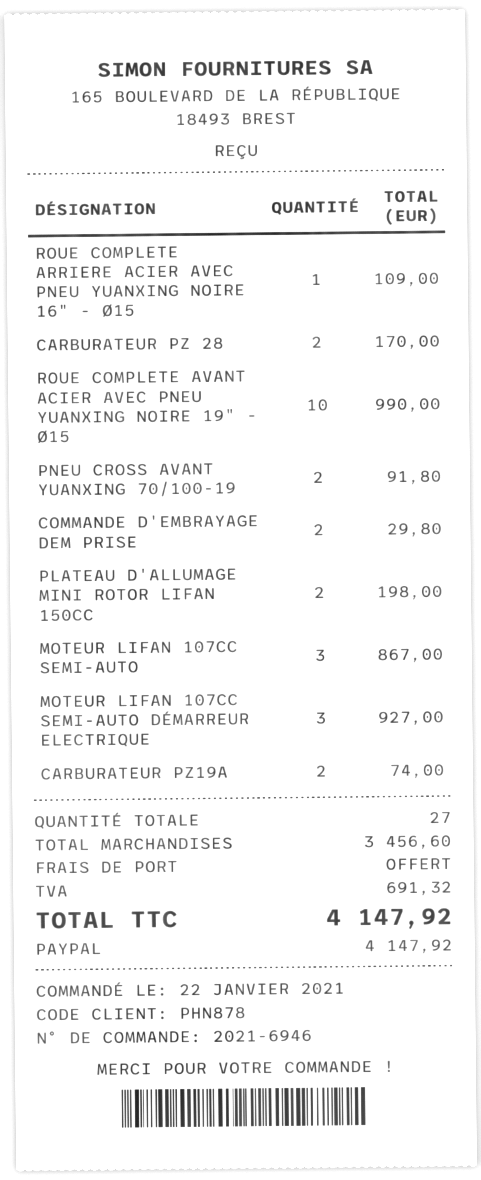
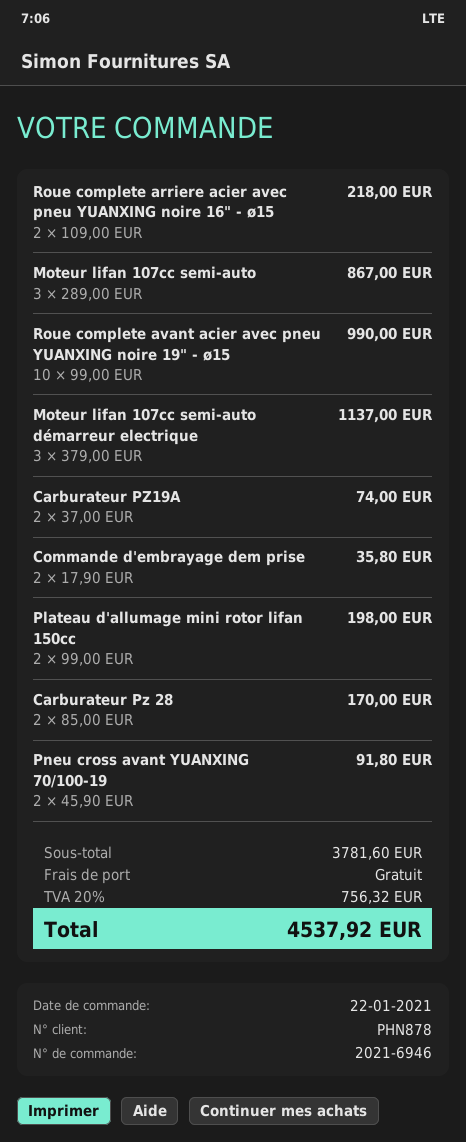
ROUE COMPLETE ARRIERE ACIER AVEC PNEU YUANXING NOIRE 16" - Ø15: 1 for 109.00 -> 2 for 218.00
COMMANDE D'EMBRAYAGE DEM PRISE: 2 for 29.80 -> 2 for 35.80
MOTEUR LIFAN 107CC SEMI-AUTO DÉMARREUR ELECTRIQUE: 3 for 927.00 -> 3 for 1137.00
subtotal: 3456.60 -> 3781.60
tax: 691.32 -> 756.32
total: 4147.92 -> 4537.92

